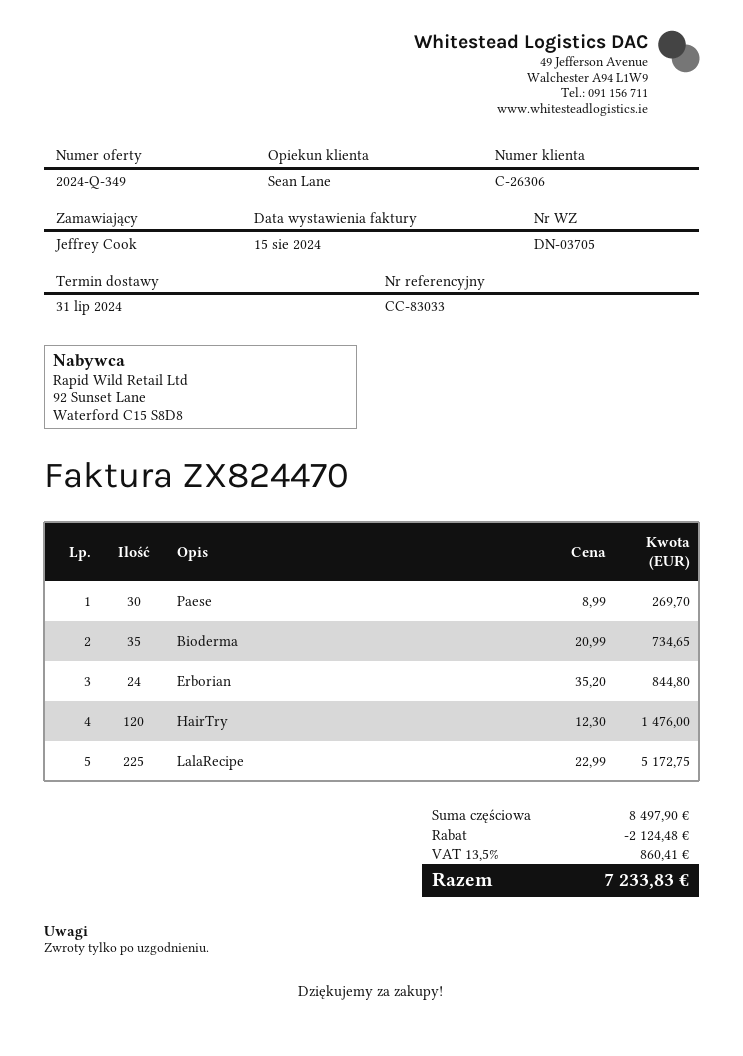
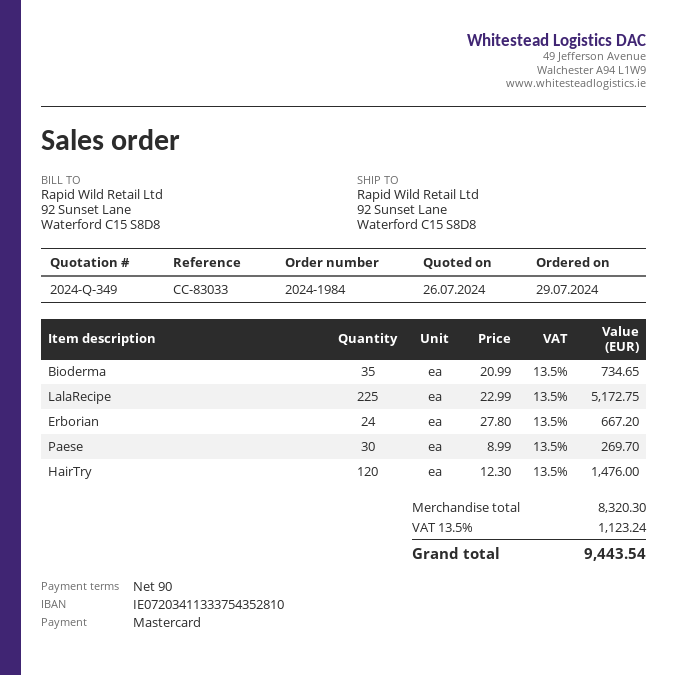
Erborian: 24 x 35.20 = 844.80 -> 24 x 27.80 = 667.20
subtotal: 8497.90 -> 8320.30
discount: 2124.48 -> none
tax: 13.5% = 860.41 -> 13.5% = 1123.24
total: 7233.83 -> 9443.54

